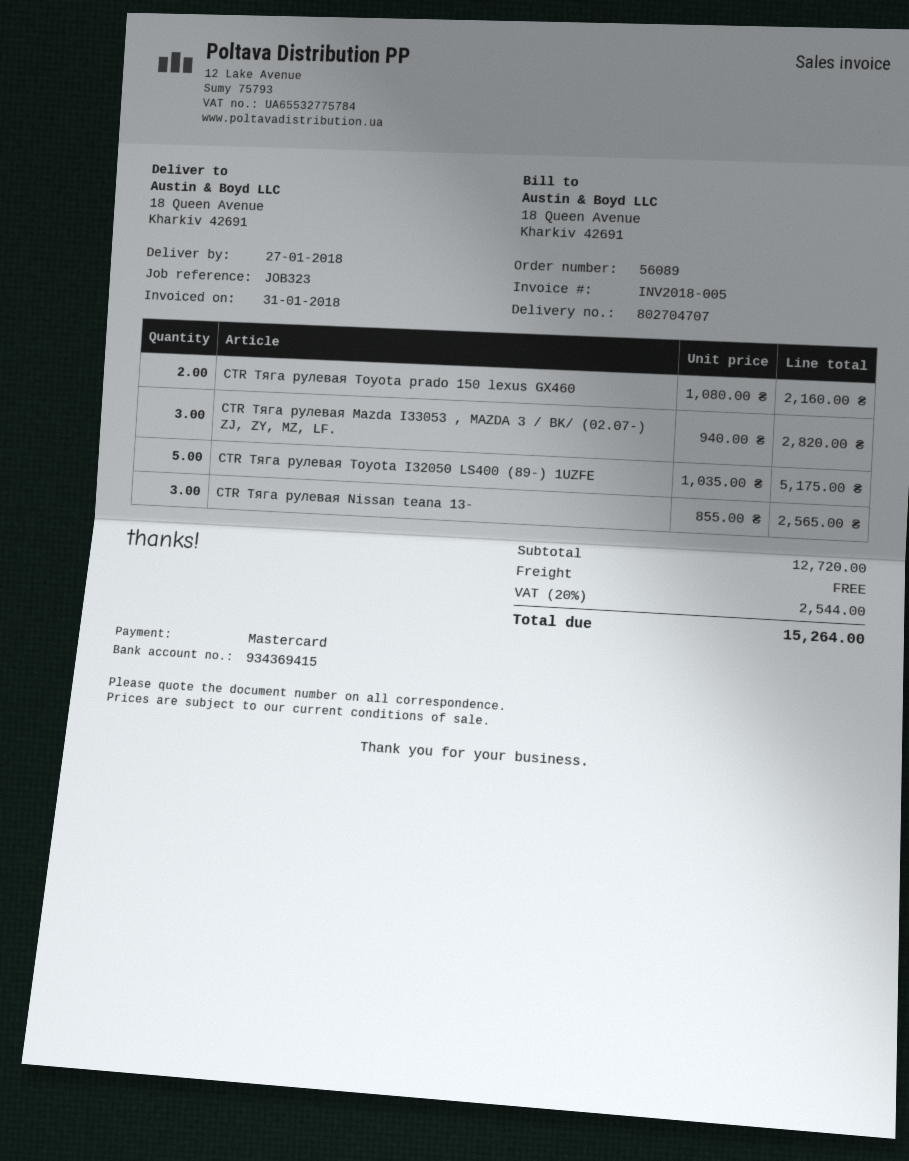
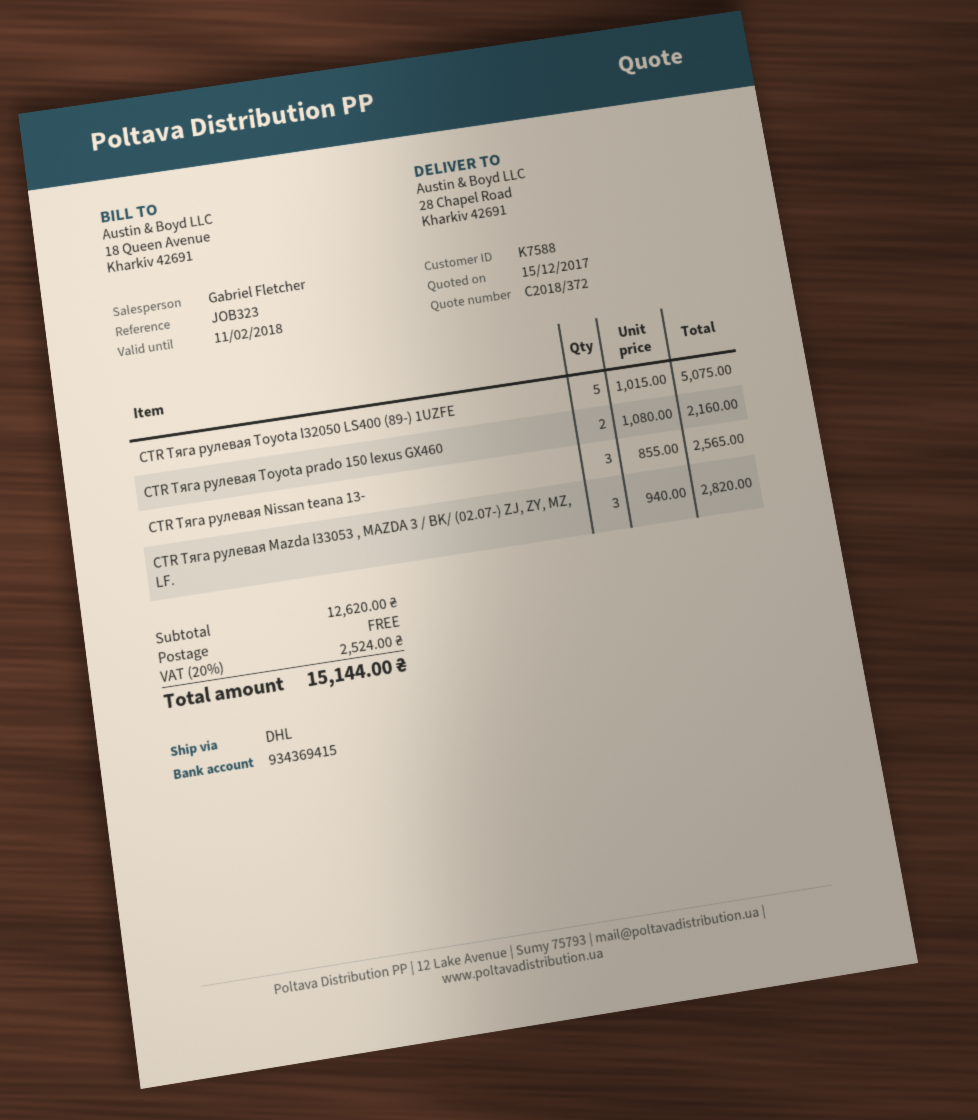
ship to: 18 Queen Avenue, Kharkiv 42691 -> 28 Chapel Road, Kharkiv 42691
CTR Тяга рулевая Toyota I32050 LS400 (89-) 1UZFE: 5 x 1035.00 = 5175.00 -> 5 x 1015.00 = 5075.00
subtotal: 12720.00 -> 12620.00
tax: 20% = 2544.00 -> 20% = 2524.00
total: 15264.00 -> 15144.00

